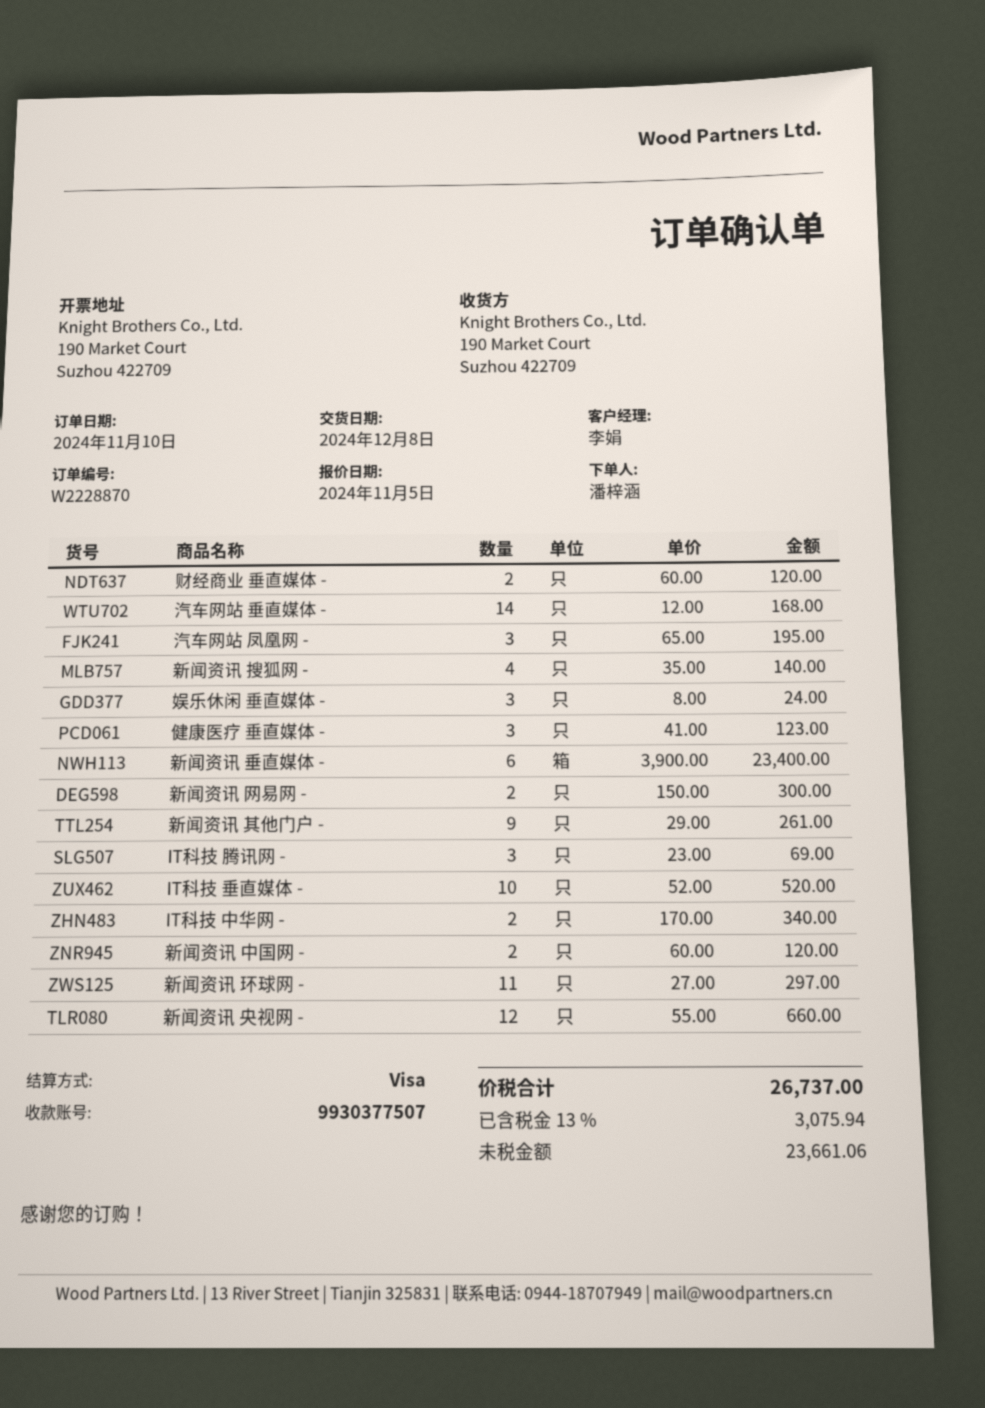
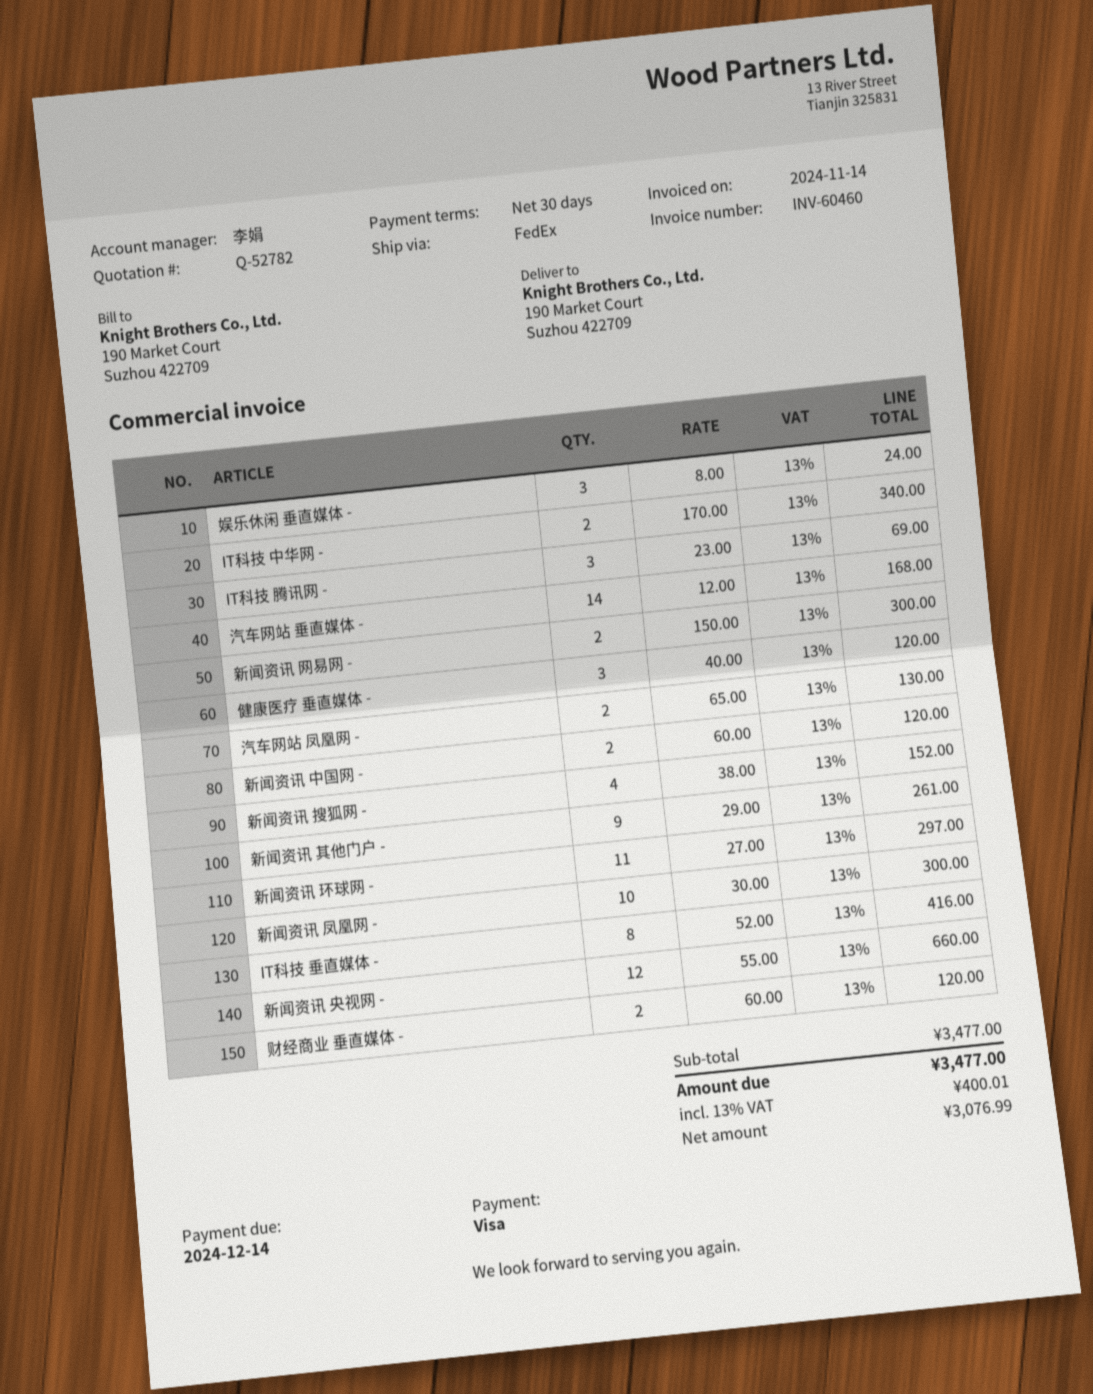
汽车网站 凤凰网 -: 3 x 65.00 = 195.00 -> 2 x 65.00 = 130.00
新闻资讯 搜狐网 -: 4 x 35.00 = 140.00 -> 4 x 38.00 = 152.00
健康医疗 垂直媒体 -: 3 x 41.00 = 123.00 -> 3 x 40.00 = 120.00
新闻资讯 垂直媒体 -: 6 x 3900.00 = 23400.00 -> none
IT科技 垂直媒体 -: 10 x 52.00 = 520.00 -> 8 x 52.00 = 416.00
新闻资讯 凤凰网 -: none -> 10 x 30.00 = 300.00
net: 23661.06 -> 3076.99
tax: 13% = 3075.94 -> 13% = 400.01
total: 26737.00 -> 3477.00

